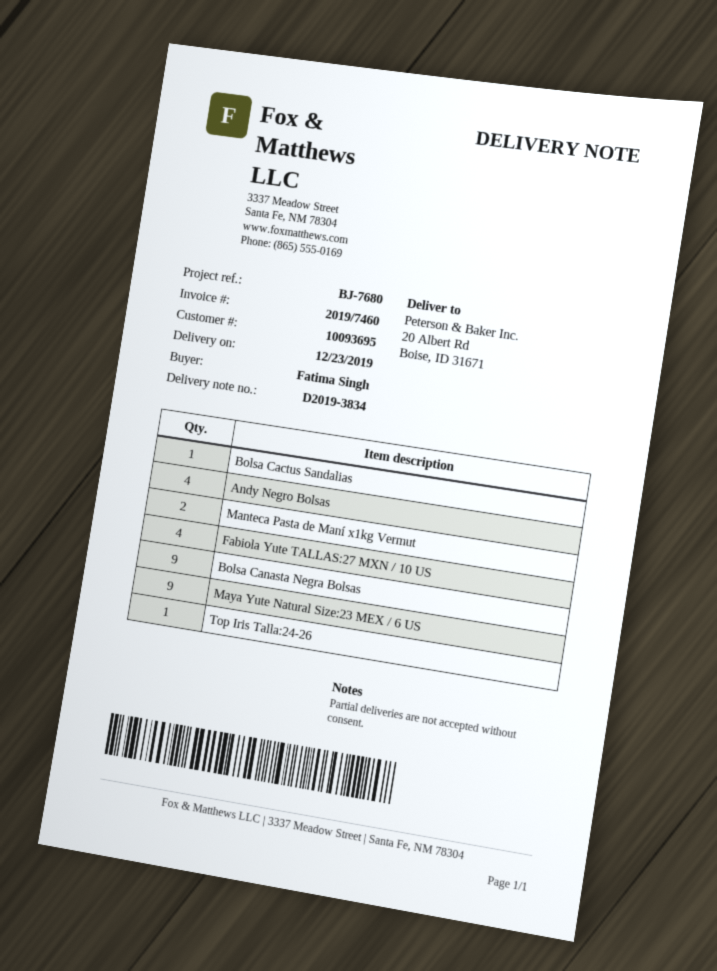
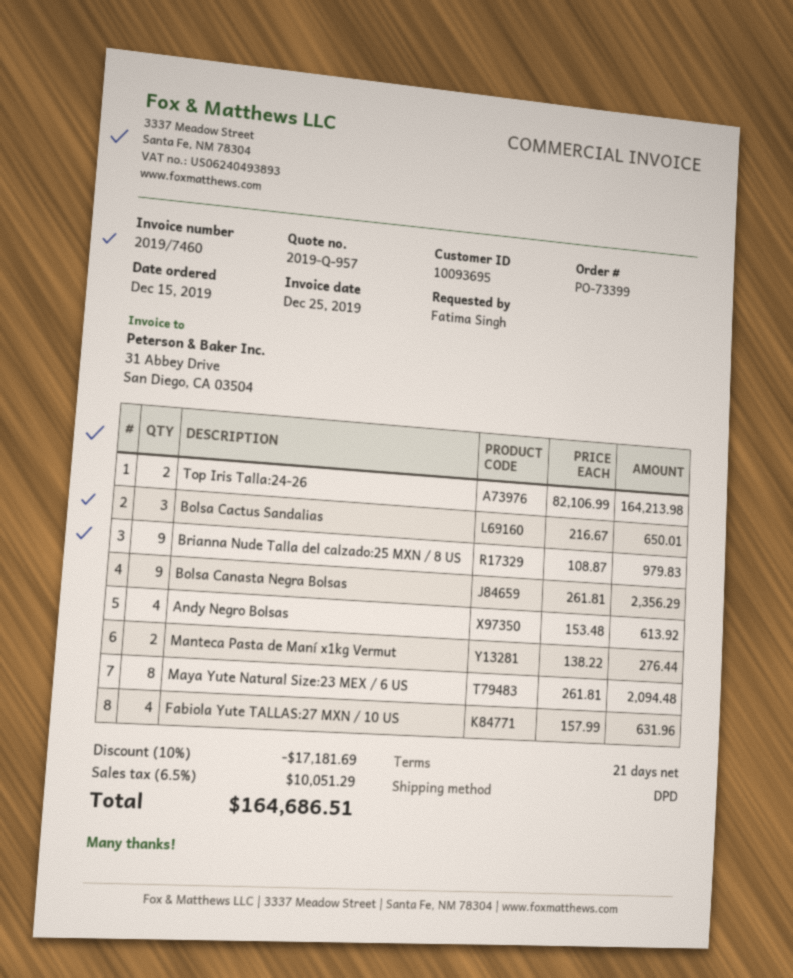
Bolsa Cactus Sandalias: 1 -> 3
Maya Yute Natural Size:23 MEX / 6 US: 9 -> 8
Top Iris Talla:24-26: 1 -> 2
Brianna Nude Talla del calzado:25 MXN / 8 US: none -> 9

